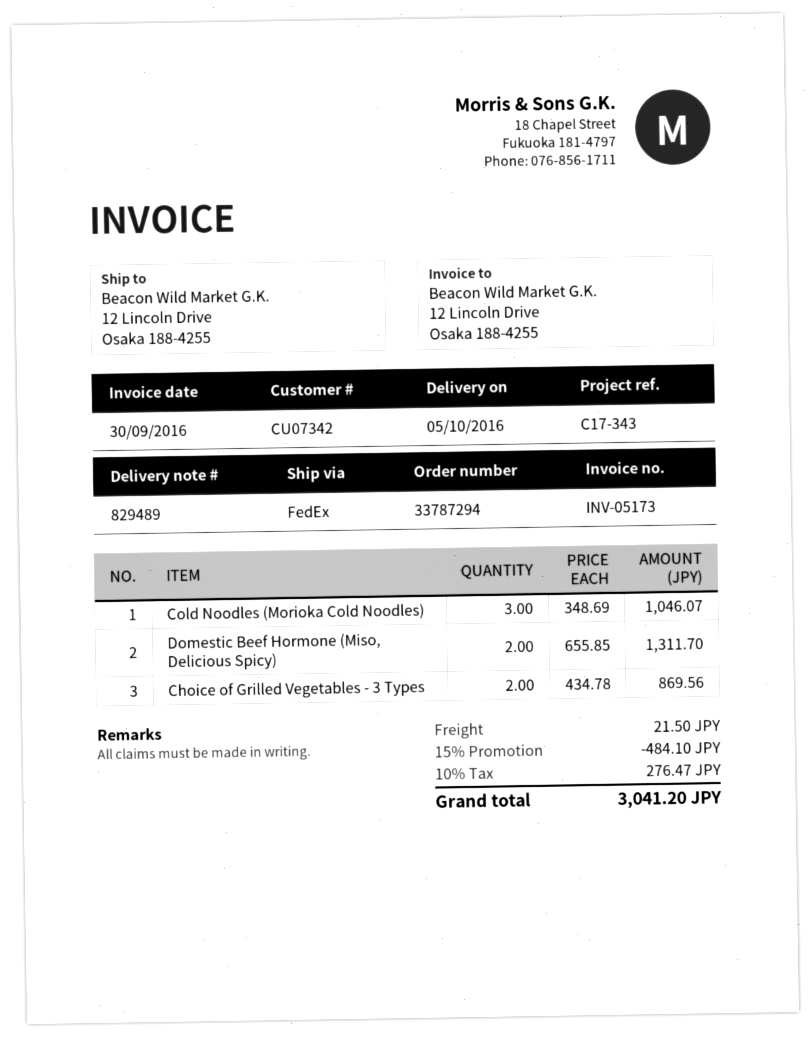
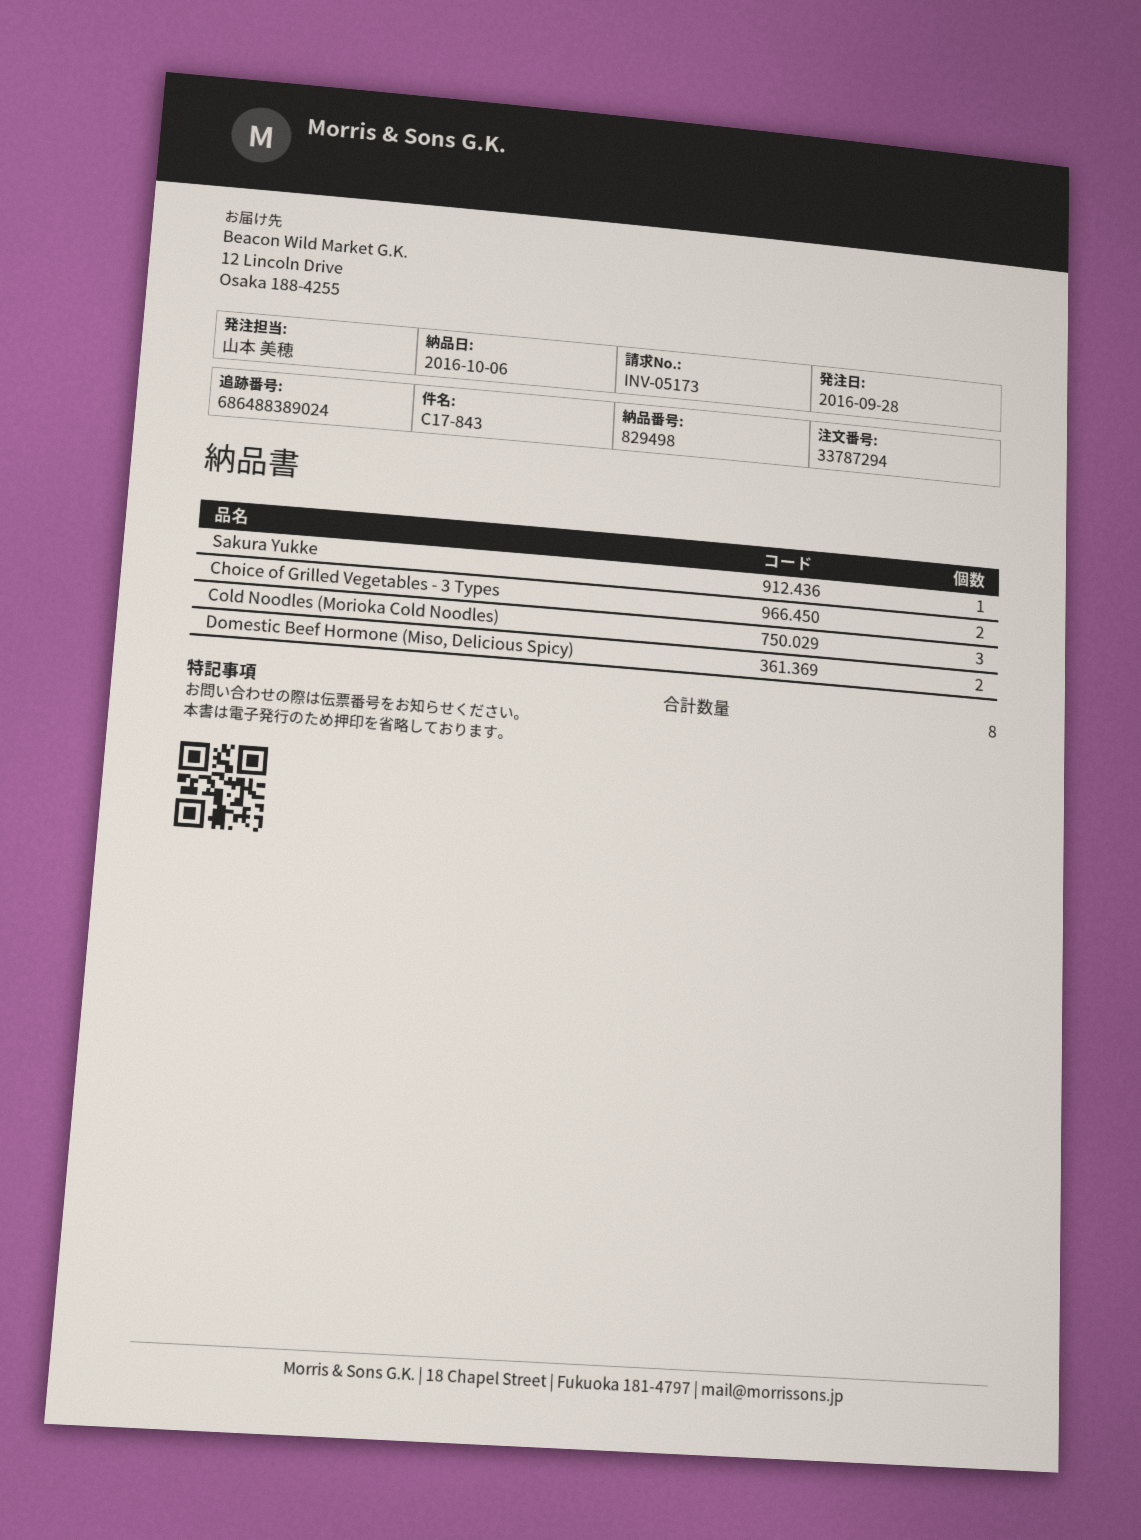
delivery note number: 829489 -> 829498
delivery date: 2016-10-05 -> 2016-10-06
reference: C17-343 -> C17-843
Sakura Yukke: none -> 1

